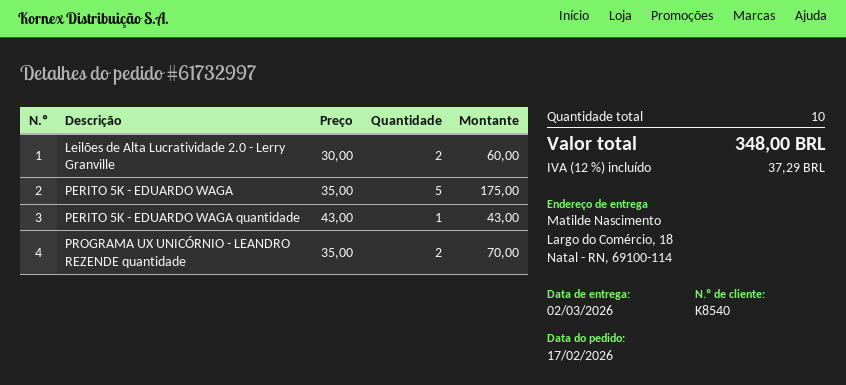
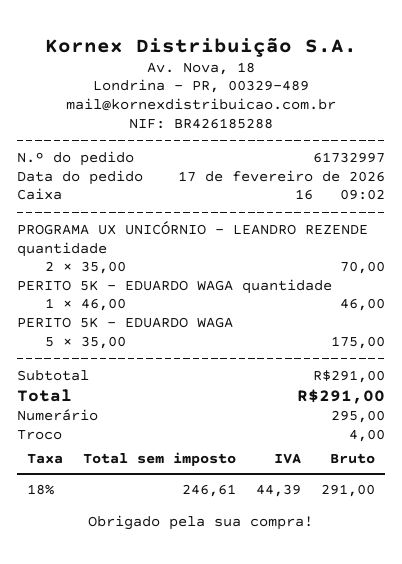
Leilões de Alta Lucratividade 2.0 - Lerry Granville: 2 x 30.00 = 60.00 -> none
PERITO 5K - EDUARDO WAGA quantidade: 1 x 43.00 = 43.00 -> 1 x 46.00 = 46.00
tax: 12% = 37.29 -> 18% = 44.39
total: 348.00 -> 291.00

